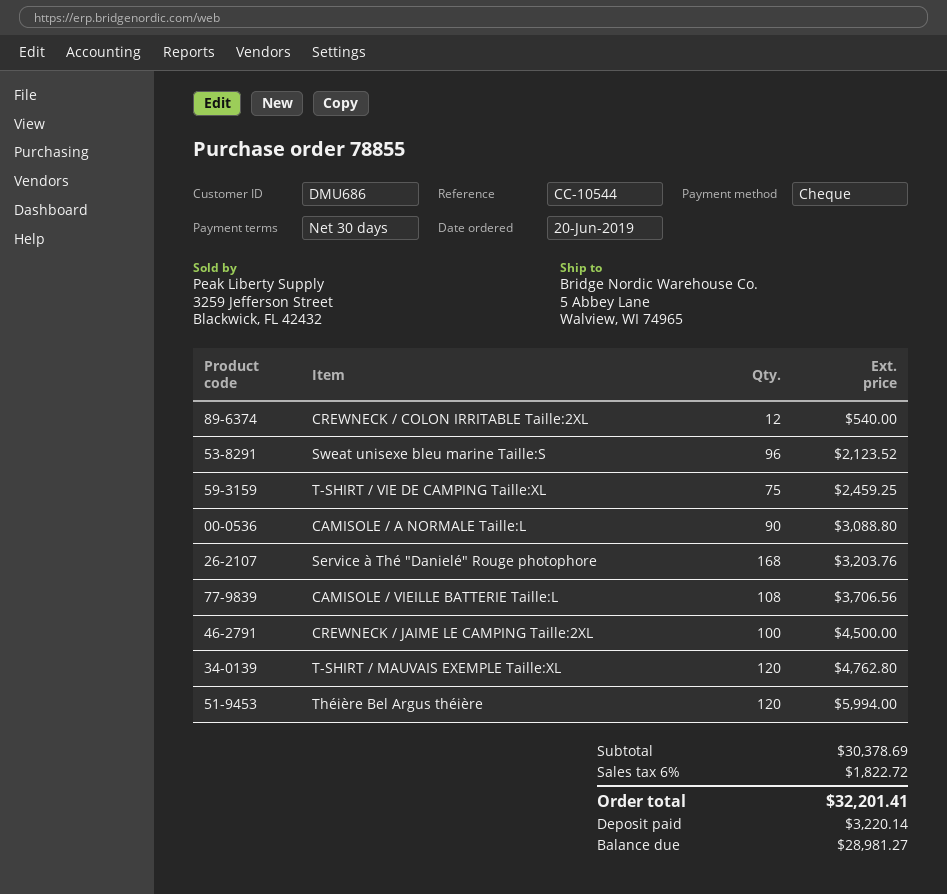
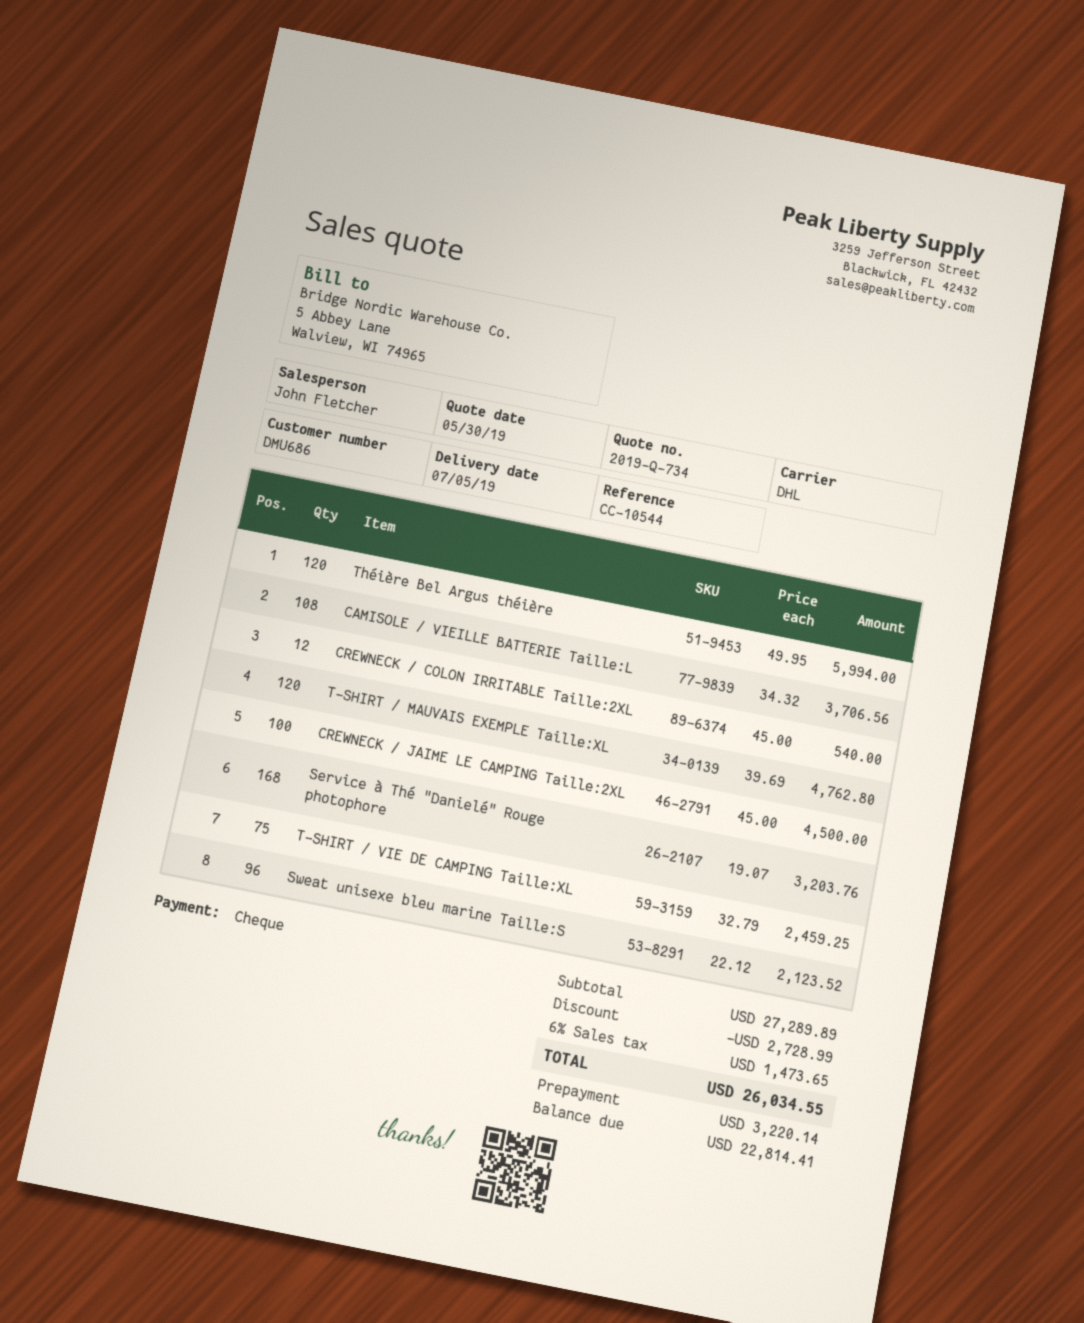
CAMISOLE / A NORMALE Taille:L: 90 for 3088.80 -> none
subtotal: 30378.69 -> 27289.89
discount: none -> 2728.99
tax: 6% = 1822.72 -> 6% = 1473.65
total: 32201.41 -> 26034.55
balance: 28981.27 -> 22814.41

